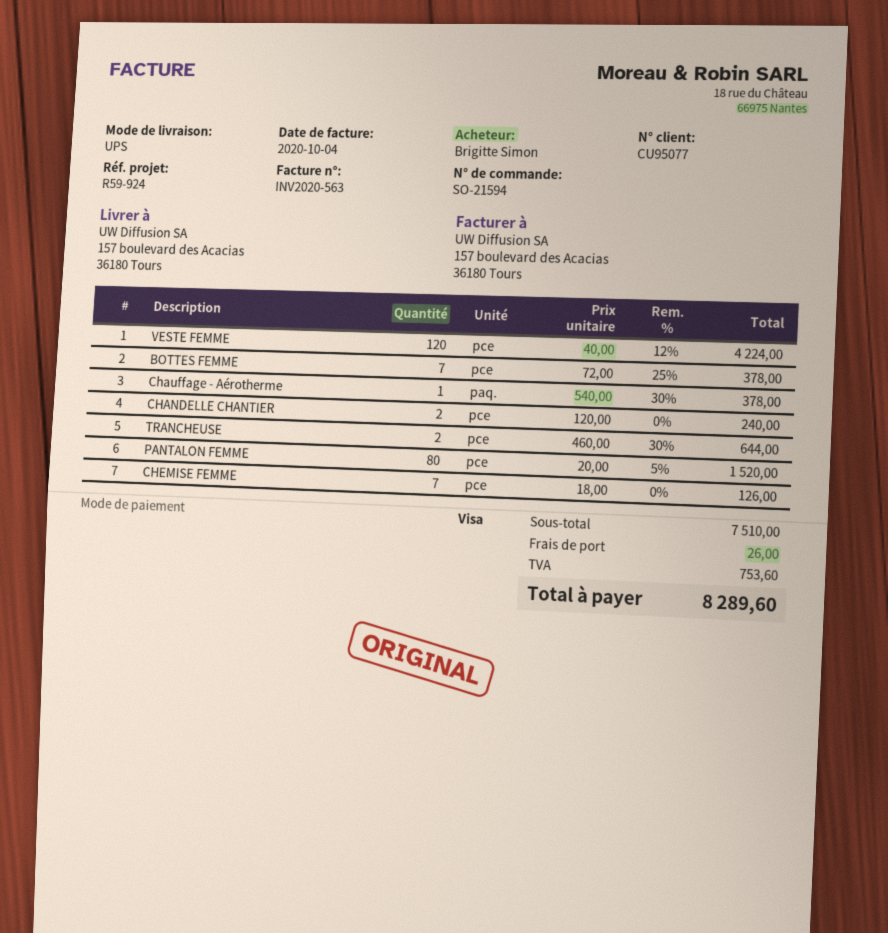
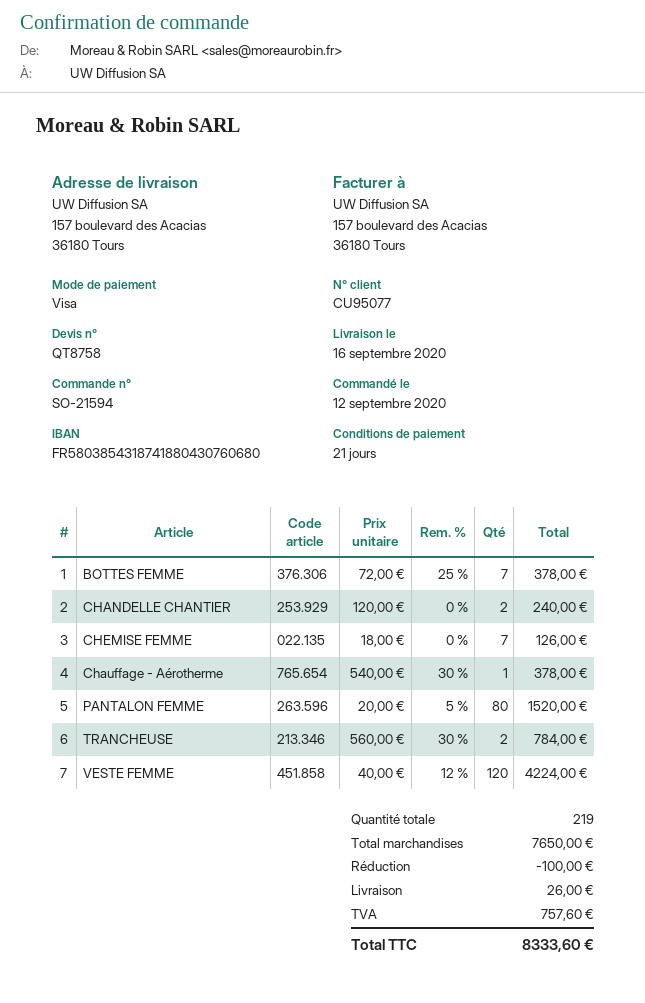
TRANCHEUSE: 2 x 460.00 - 30% = 644.00 -> 2 x 560.00 - 30% = 784.00
subtotal: 7510.00 -> 7650.00
discount: none -> 100.00
tax: 753.60 -> 757.60
total: 8289.60 -> 8333.60

